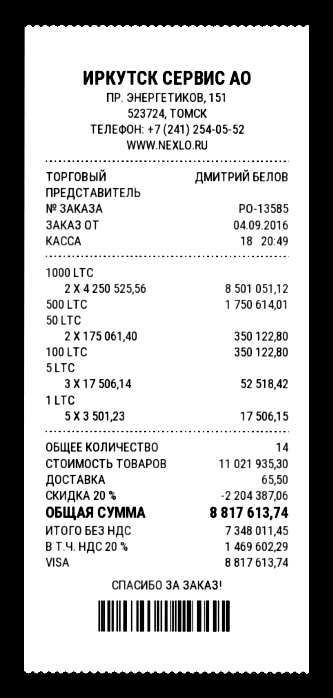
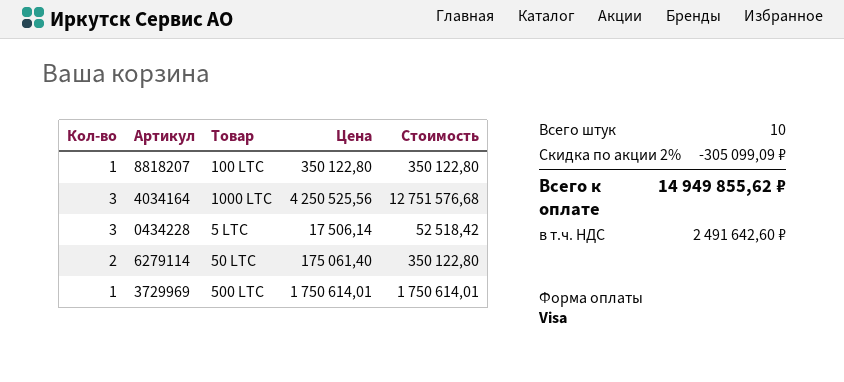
1000 LTC: 2 x 4250525.56 = 8501051.12 -> 3 x 4250525.56 = 12751576.68
1 LTC: 5 x 3501.23 = 17506.15 -> none
total quantity: 14 -> 10
discount: 20% = 2204387.06 -> 2% = 305099.09
shipping: 65.50 -> none
tax: 1469602.29 -> 2491642.60
total: 8817613.74 -> 14949855.62

